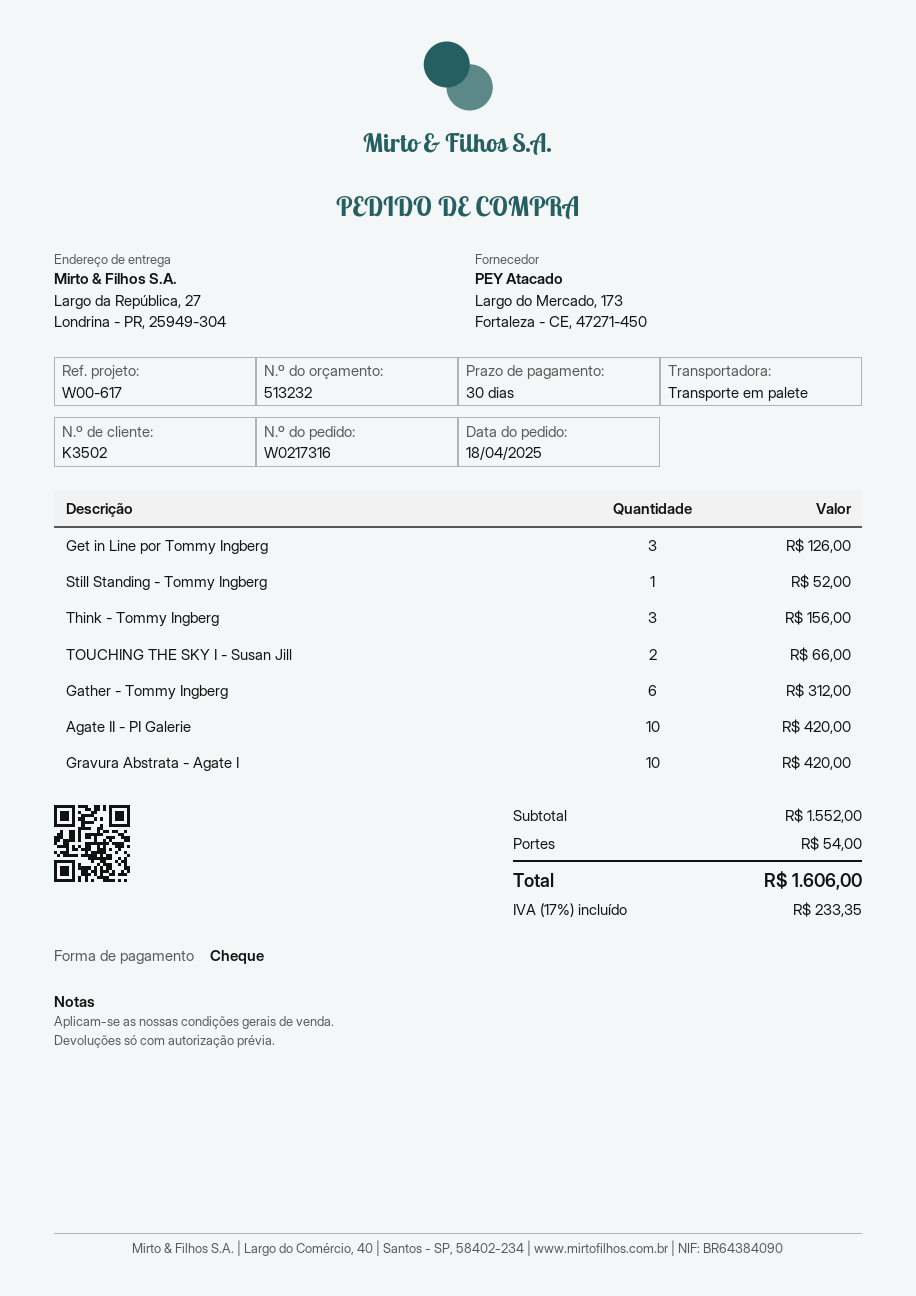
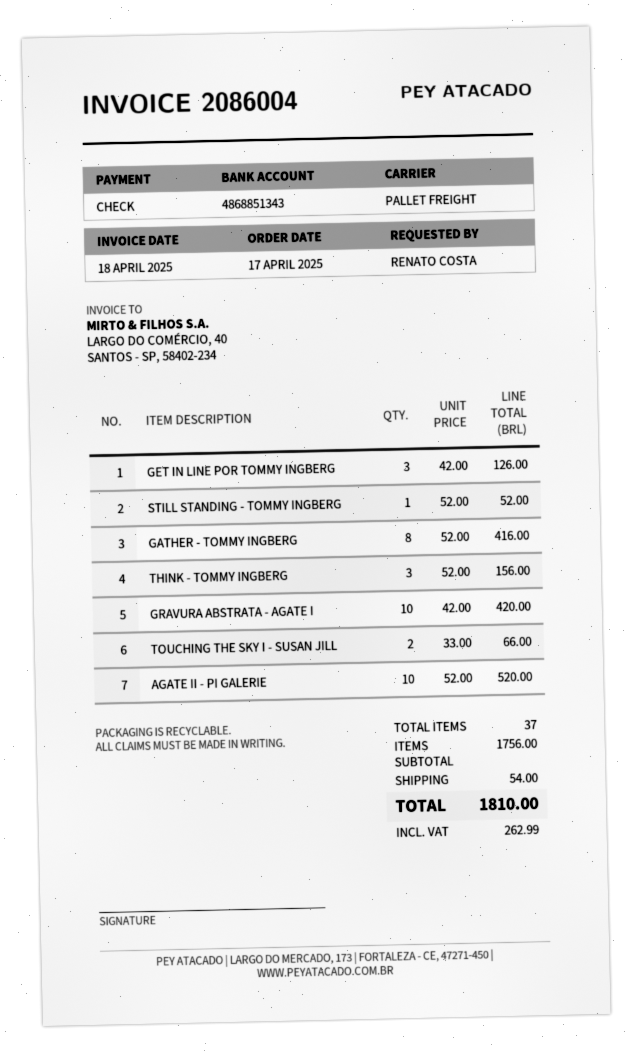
order date: 2025-04-18 -> 2025-04-17
Gather - Tommy Ingberg: 6 for 312.00 -> 8 for 416.00
Agate II - PI Galerie: 10 for 420.00 -> 10 for 520.00
subtotal: 1552.00 -> 1756.00
tax: 233.35 -> 262.99
total: 1606.00 -> 1810.00

